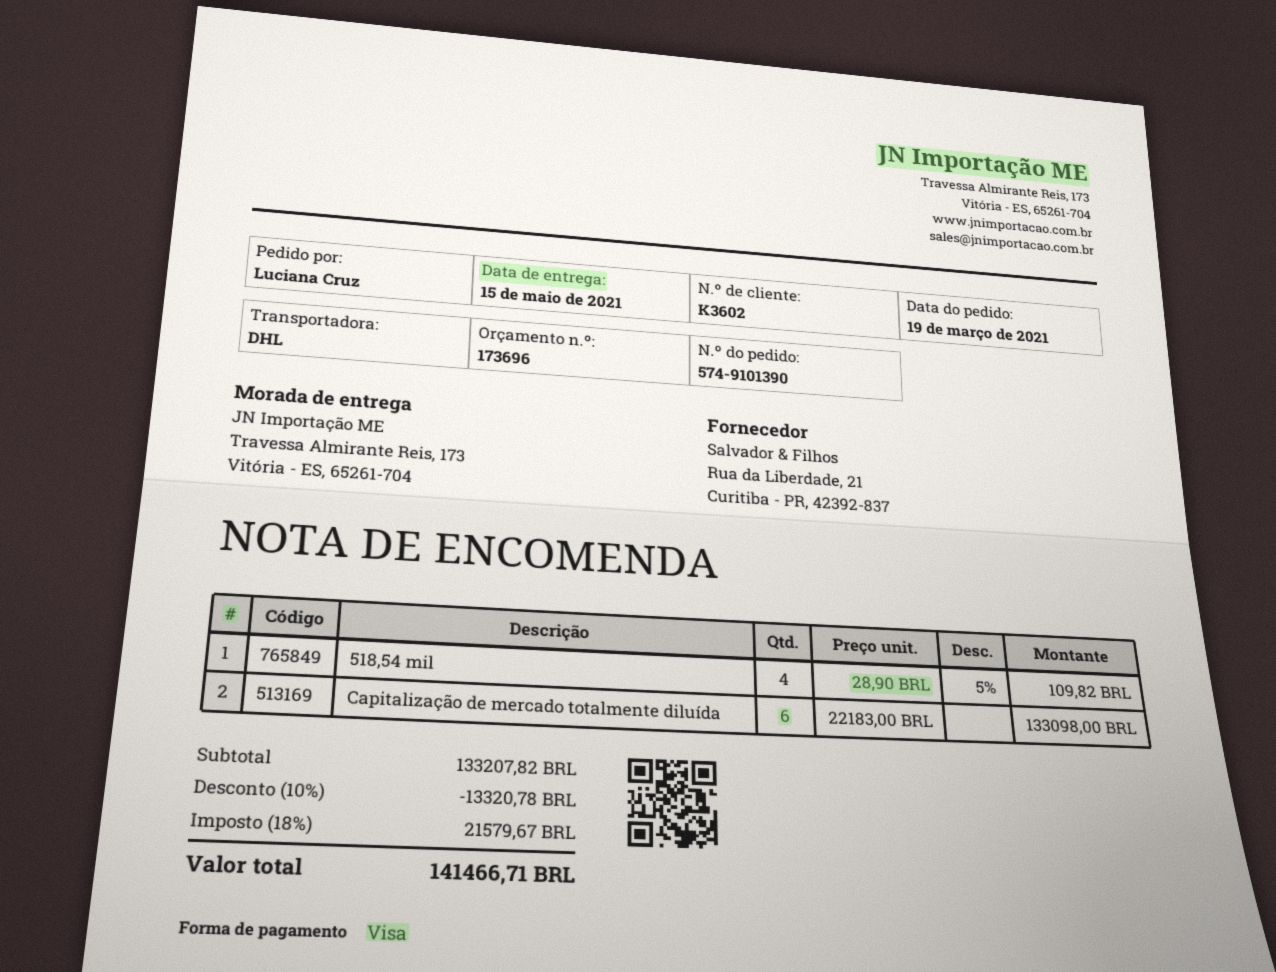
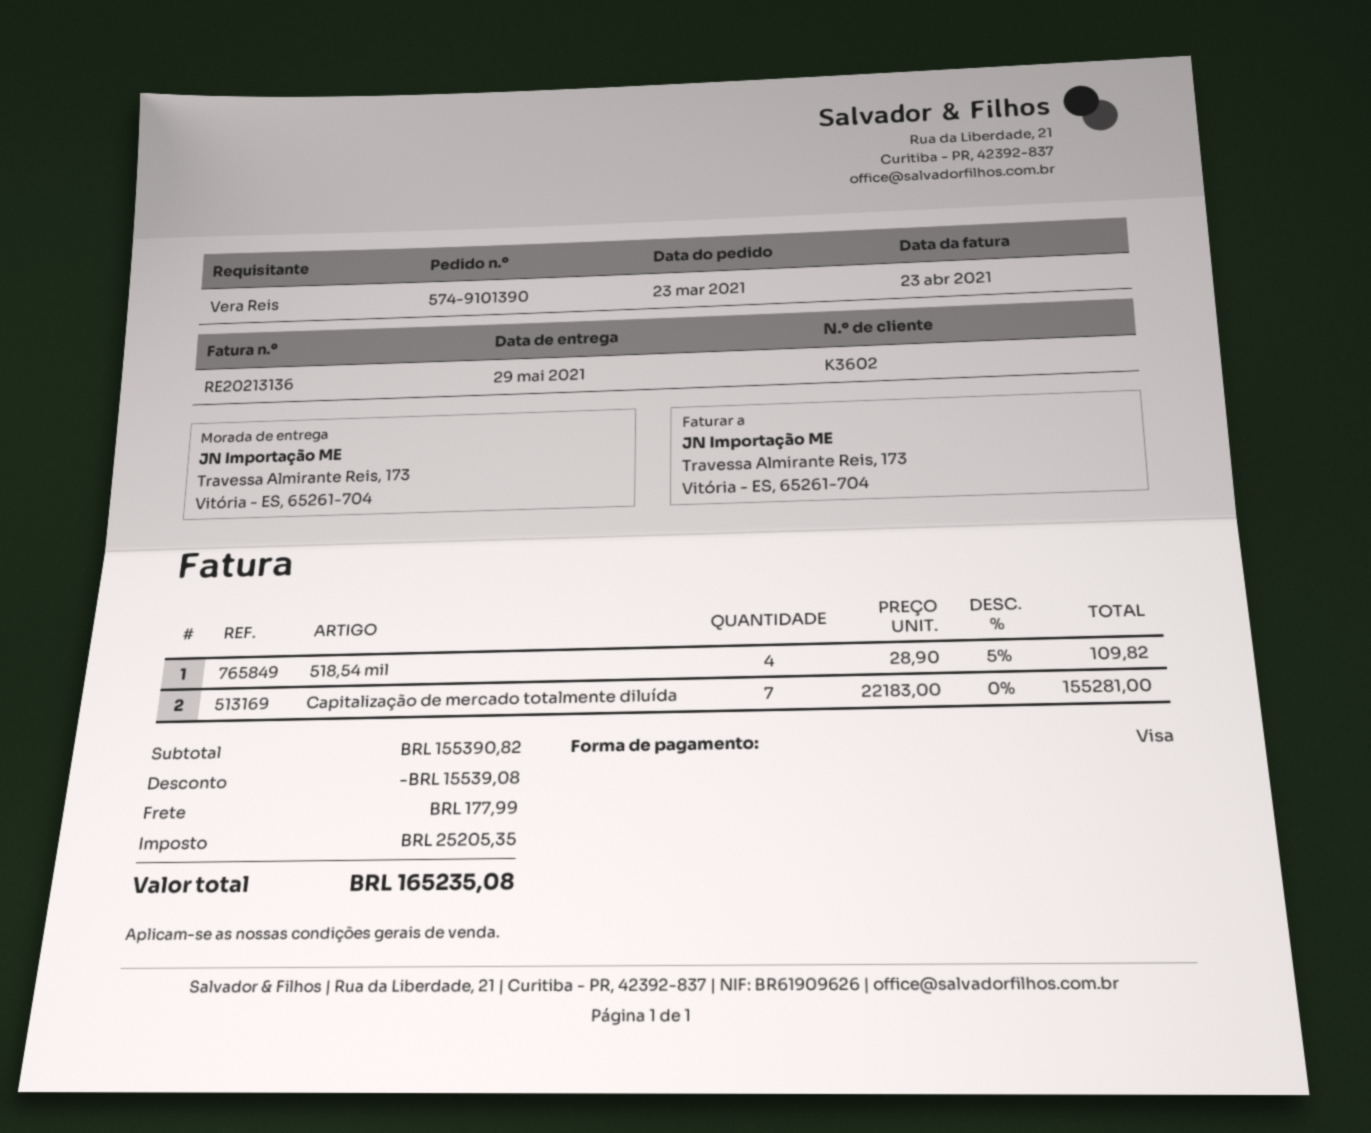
order date: 2021-03-19 -> 2021-03-23
delivery date: 2021-05-15 -> 2021-05-29
ordered by: Luciana Cruz -> Vera Reis
Capitalização de mercado totalmente diluída: 6 x 22183.00 = 133098.00 -> 7 x 22183.00 = 155281.00
subtotal: 133207.82 -> 155390.82
discount: 13320.78 -> 15539.08
shipping: none -> 177.99
tax: 21579.67 -> 25205.35
total: 141466.71 -> 165235.08

